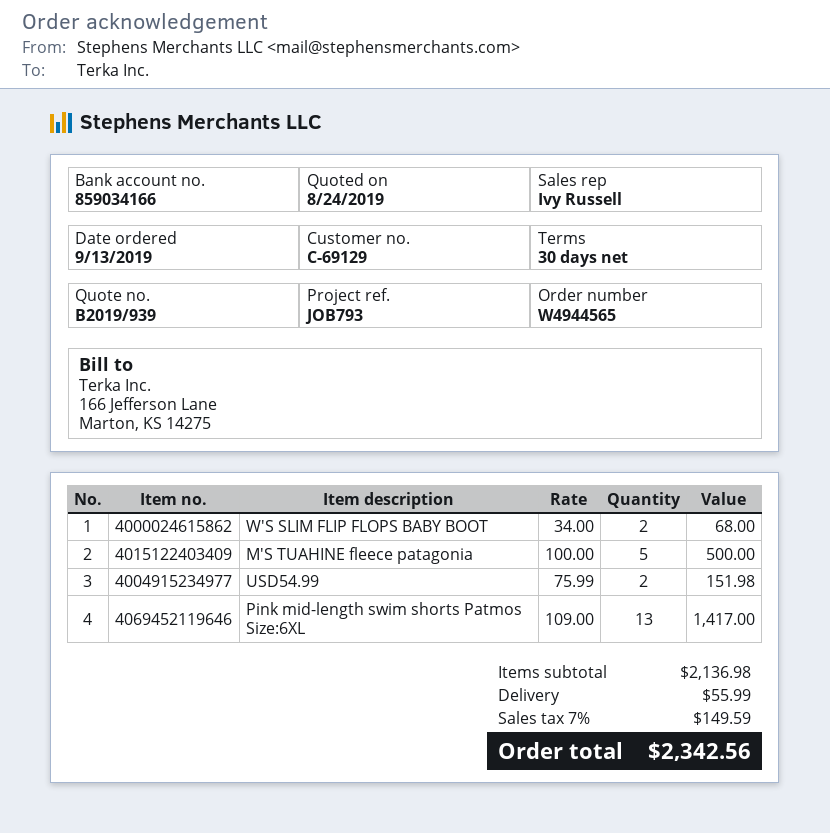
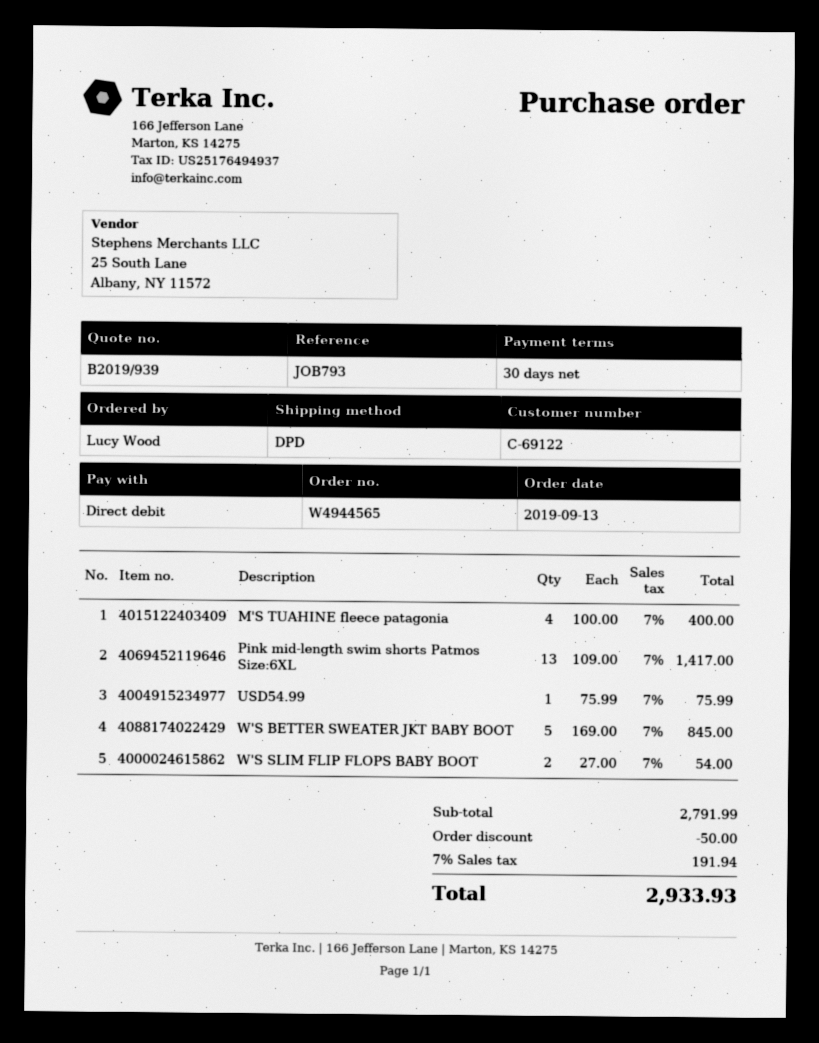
customer number: C-69129 -> C-69122
W'S SLIM FLIP FLOPS BABY BOOT: 2 x 34.00 = 68.00 -> 2 x 27.00 = 54.00
M'S TUAHINE fleece patagonia: 5 x 100.00 = 500.00 -> 4 x 100.00 = 400.00
USD54.99: 2 x 75.99 = 151.98 -> 1 x 75.99 = 75.99
W'S BETTER SWEATER JKT BABY BOOT: none -> 5 x 169.00 = 845.00
subtotal: 2136.98 -> 2791.99
discount: none -> 50.00
shipping: 55.99 -> none
tax: 7% = 149.59 -> 7% = 191.94
total: 2342.56 -> 2933.93

